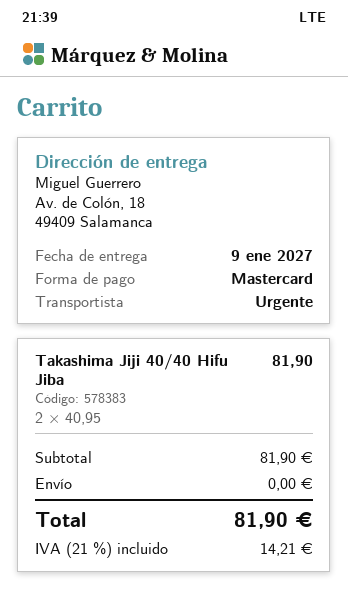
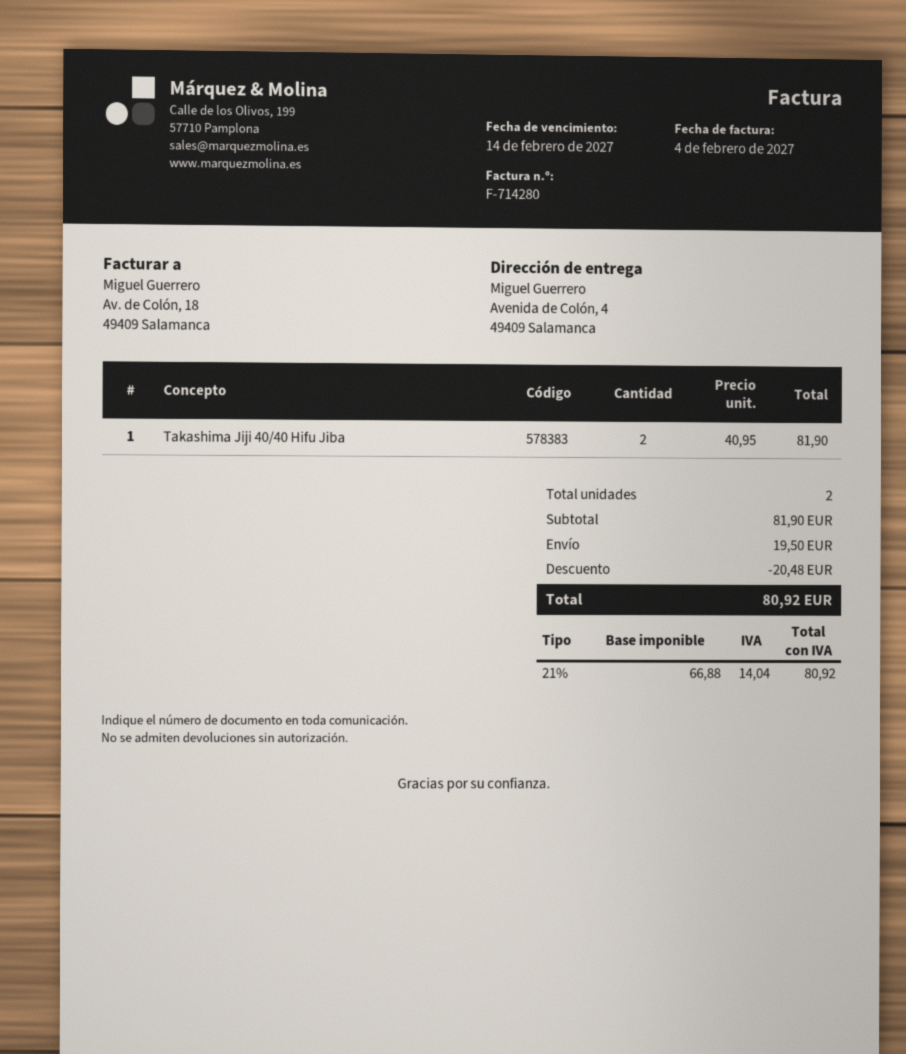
ship to: Av. de Colón, 18, 49409 Salamanca -> Avenida de Colón, 4, 49409 Salamanca
discount: none -> 20.48
shipping: 0.00 -> 19.50
tax: 21% = 14.21 -> 21% = 14.04
total: 81.90 -> 80.92

